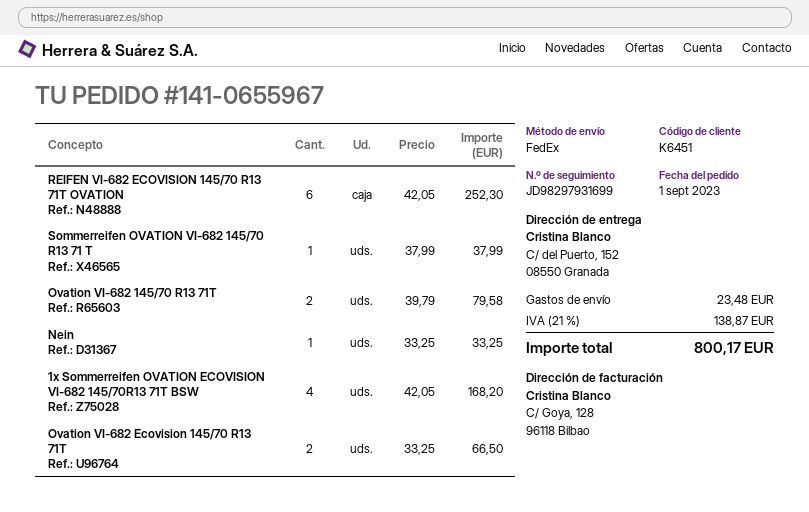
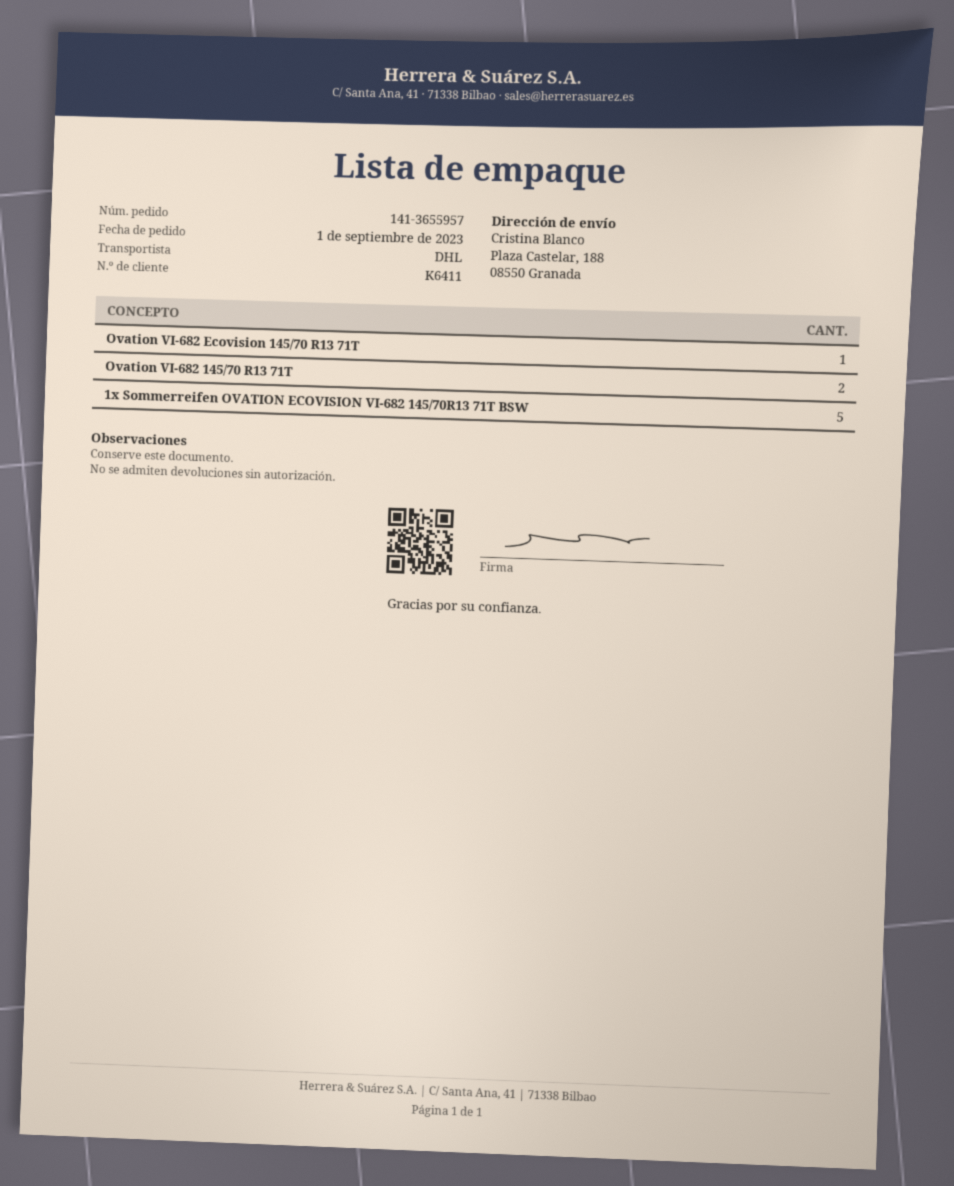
order number: 141-0655967 -> 141-3655957
customer number: K6451 -> K6411
shipping method: FedEx -> DHL
ship to: C/ del Puerto, 152, 08550 Granada -> Plaza Castelar, 188, 08550 Granada
REIFEN VI-682 ECOVISION 145/70 R13 71T OVATION: 6 -> none
Sommerreifen OVATION VI-682 145/70 R13 71 T: 1 -> none
Nein: 1 -> none
1x Sommerreifen OVATION ECOVISION VI-682 145/70R13 71T BSW: 4 -> 5
Ovation VI-682 Ecovision 145/70 R13 71T: 2 -> 1

